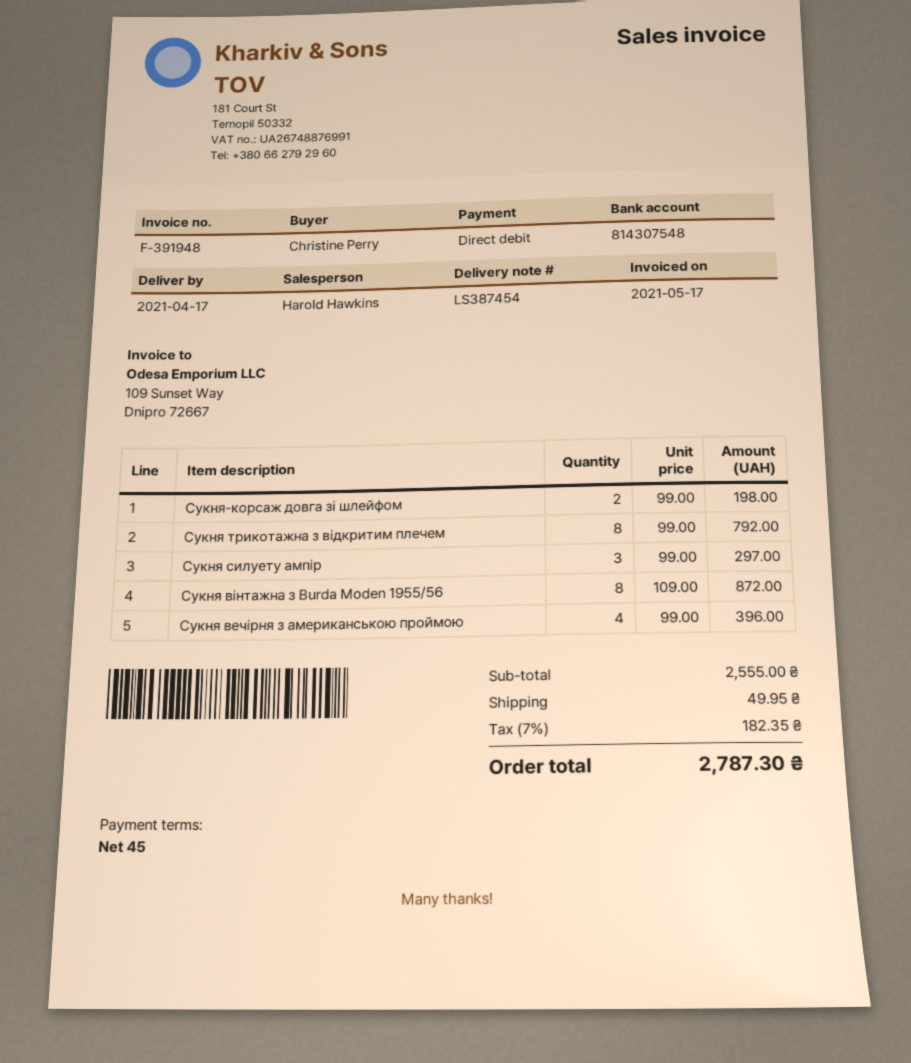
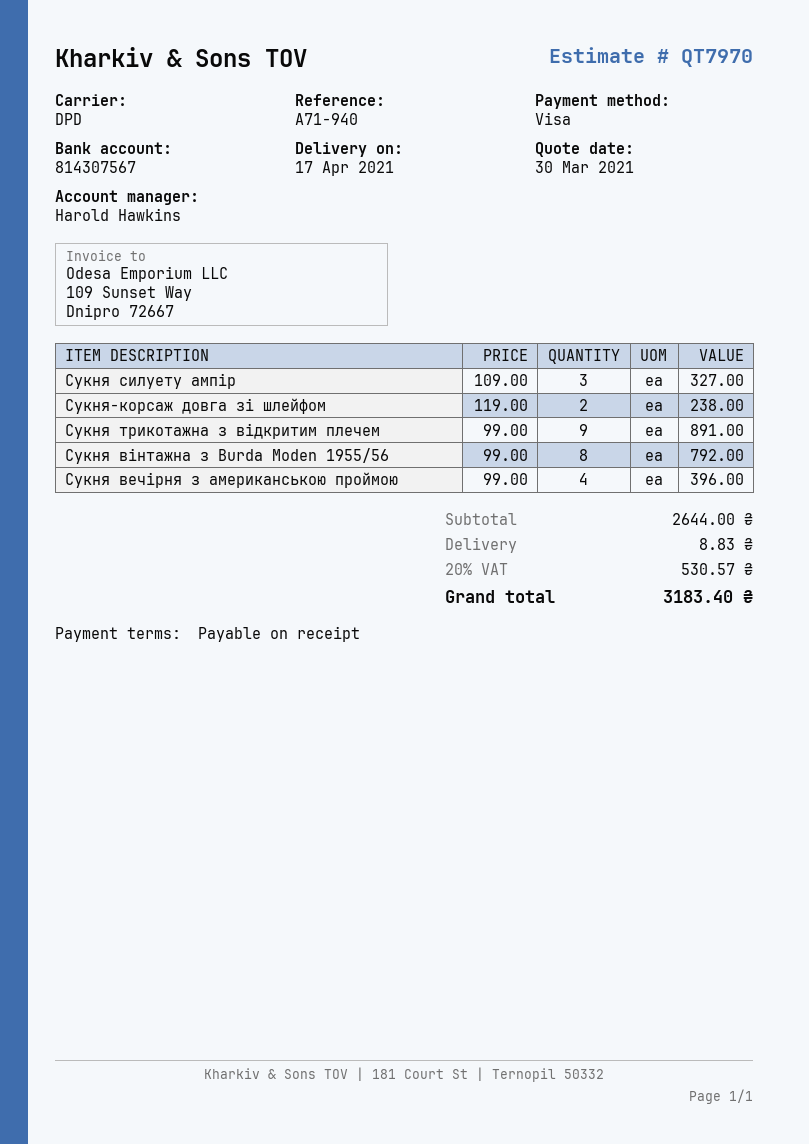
payment terms: 45 days -> on receipt
payment method: direct debit -> Visa
bank account: 814307548 -> 814307567
Сукня-корсаж довга зі шлейфом: 2 x 99.00 = 198.00 -> 2 x 119.00 = 238.00
Сукня трикотажна з відкритим плечем: 8 x 99.00 = 792.00 -> 9 x 99.00 = 891.00
Сукня силуету ампір: 3 x 99.00 = 297.00 -> 3 x 109.00 = 327.00
Сукня вінтажна з Burda Moden 1955/56: 8 x 109.00 = 872.00 -> 8 x 99.00 = 792.00
subtotal: 2555.00 -> 2644.00
shipping: 49.95 -> 8.83
tax: 7% = 182.35 -> 20% = 530.57
total: 2787.30 -> 3183.40

